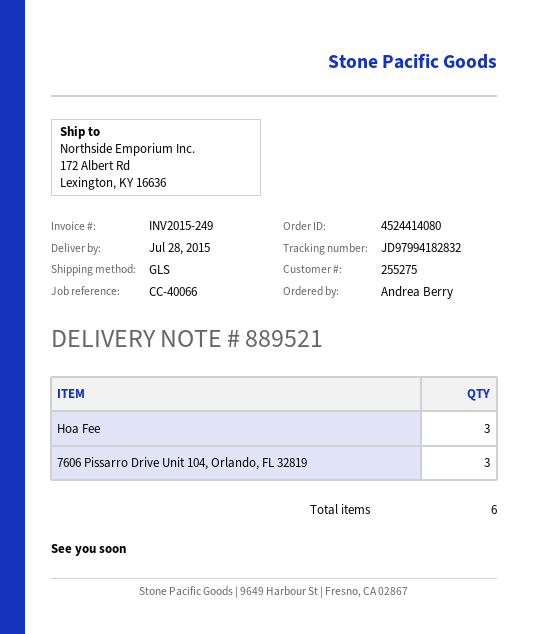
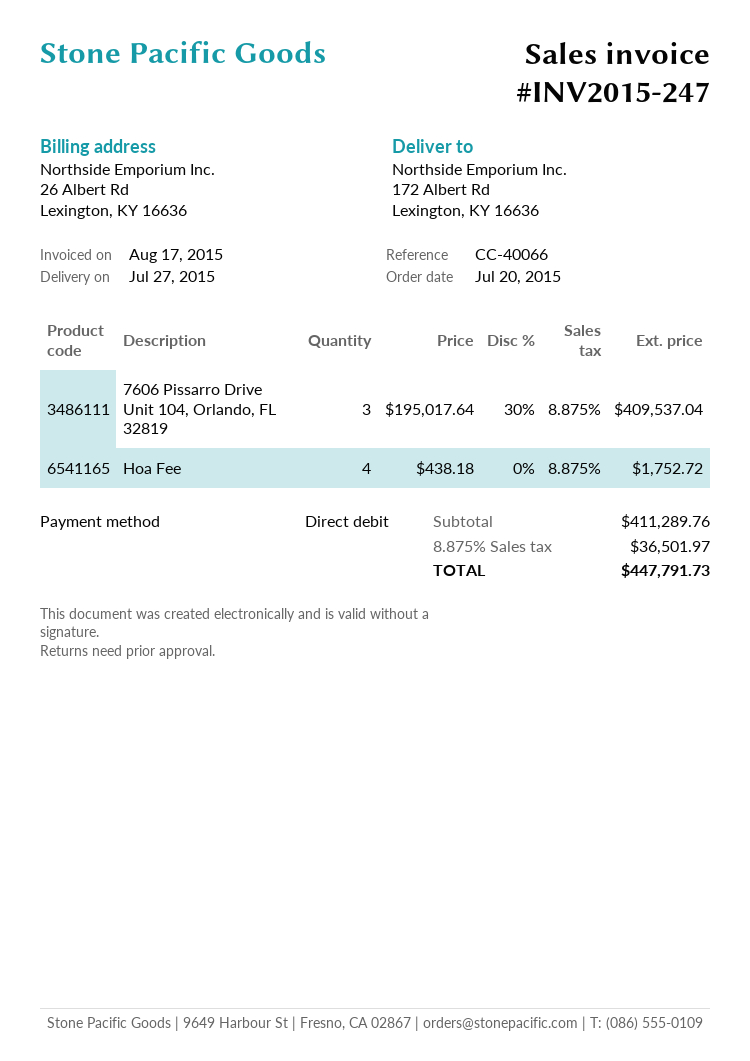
delivery date: 2015-07-28 -> 2015-07-27
invoice number: INV2015-249 -> INV2015-247
Hoa Fee: 3 -> 4

